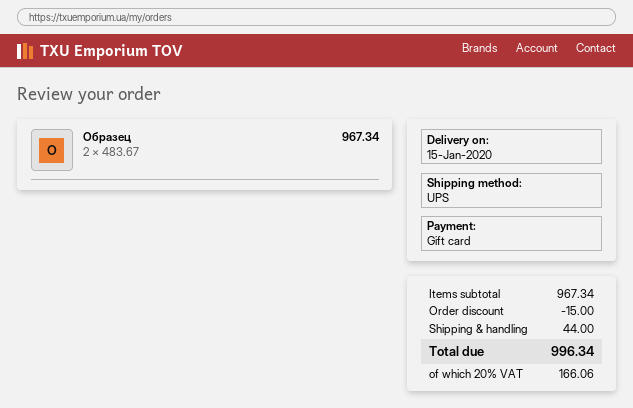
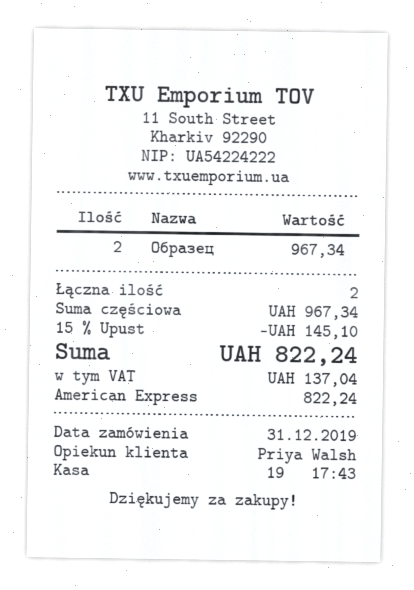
payment method: gift card -> American Express
discount: 15.00 -> 145.10
shipping: 44.00 -> none
tax: 166.06 -> 137.04
total: 996.34 -> 822.24

